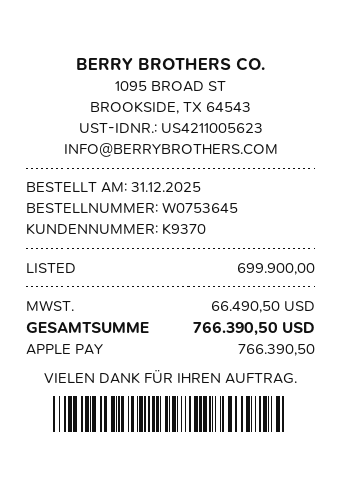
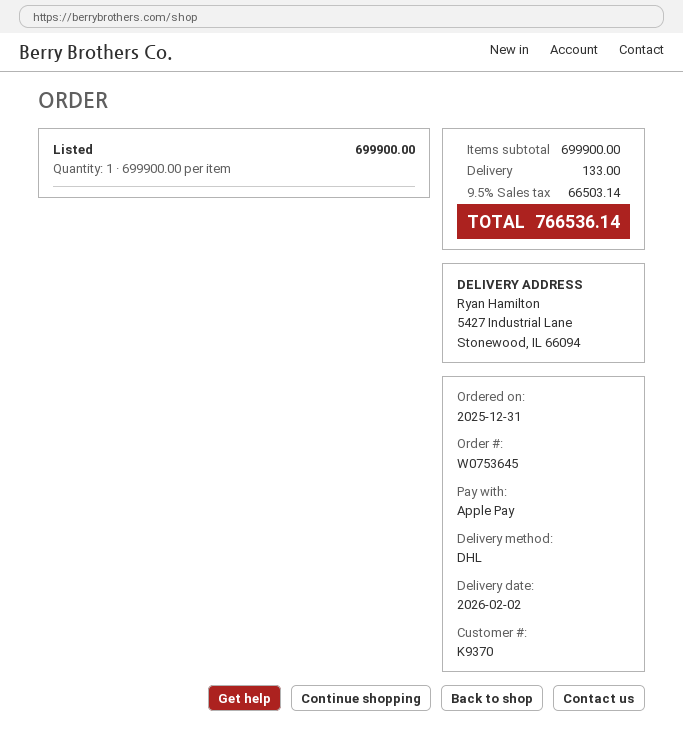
shipping: none -> 133.00
tax: 66490.50 -> 66503.14
total: 766390.50 -> 766536.14

